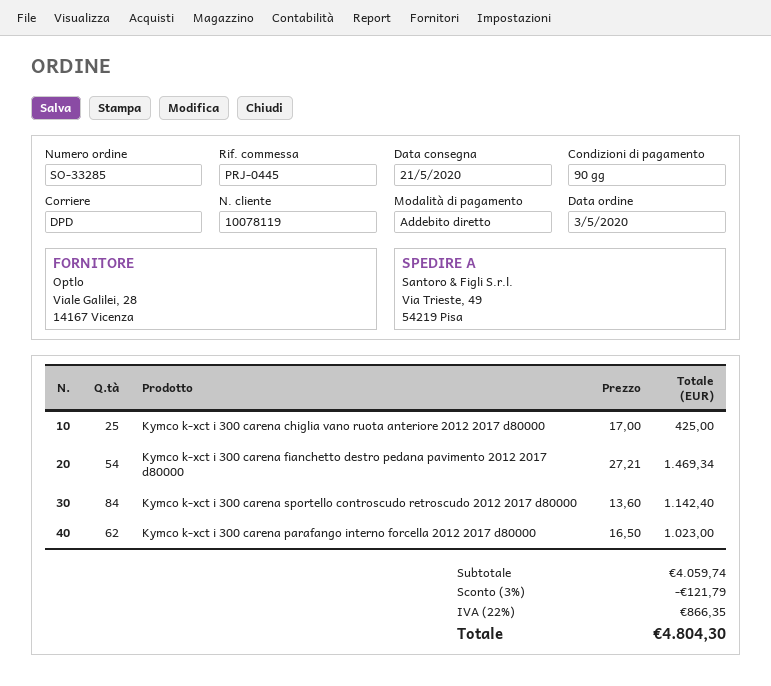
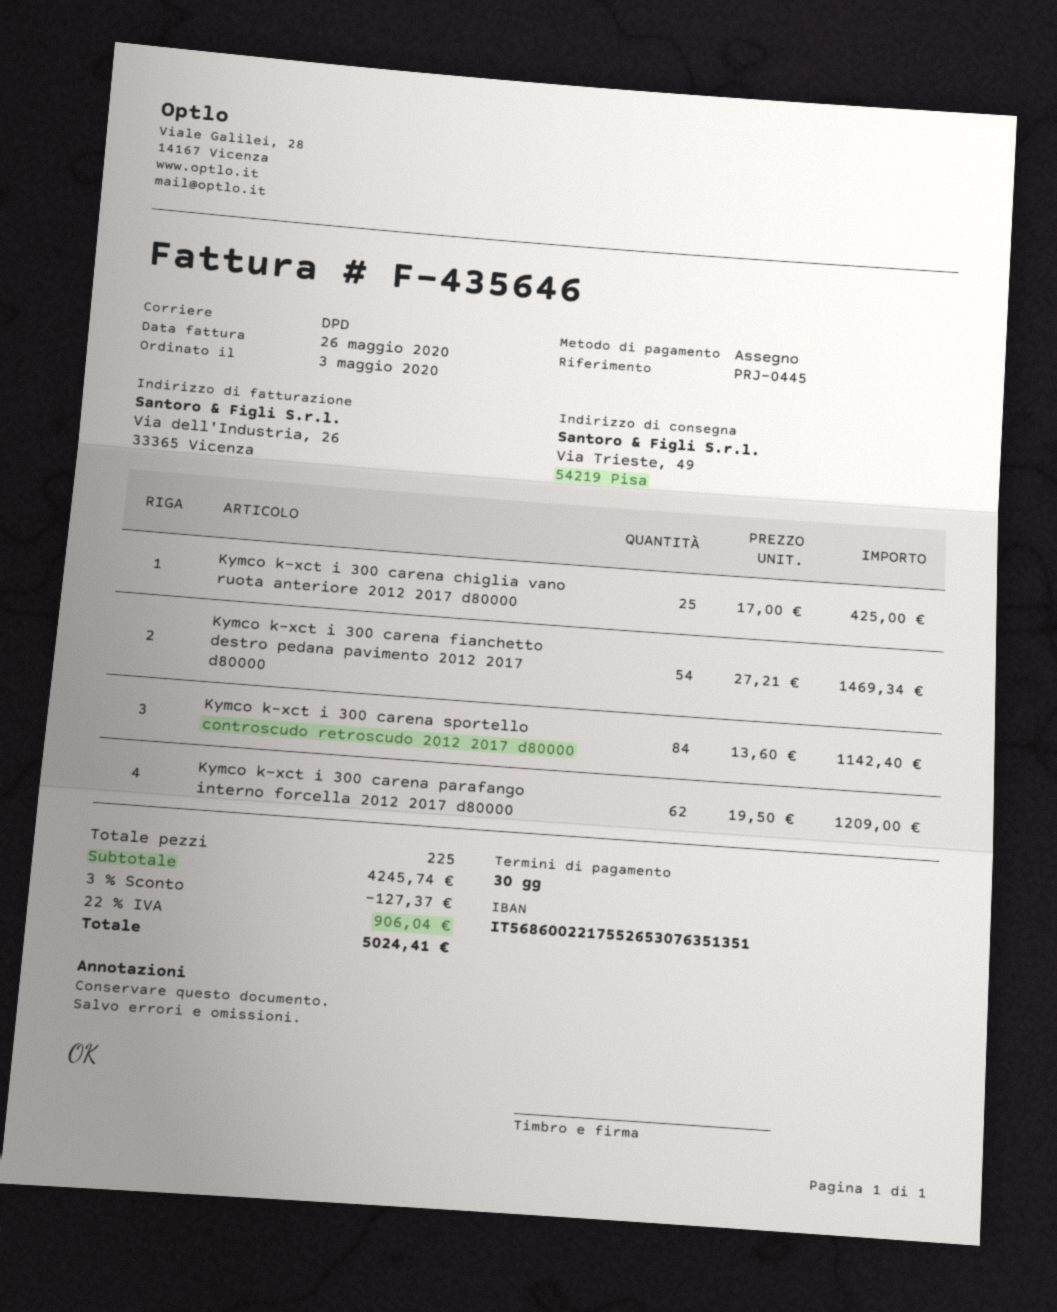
payment terms: 90 days -> 30 days
payment method: direct debit -> cheque
Kymco k-xct i 300 carena parafango interno forcella 2012 2017 d80000: 62 x 16.50 = 1023.00 -> 62 x 19.50 = 1209.00
subtotal: 4059.74 -> 4245.74
discount: 3% = 121.79 -> 3% = 127.37
tax: 22% = 866.35 -> 22% = 906.04
total: 4804.30 -> 5024.41

